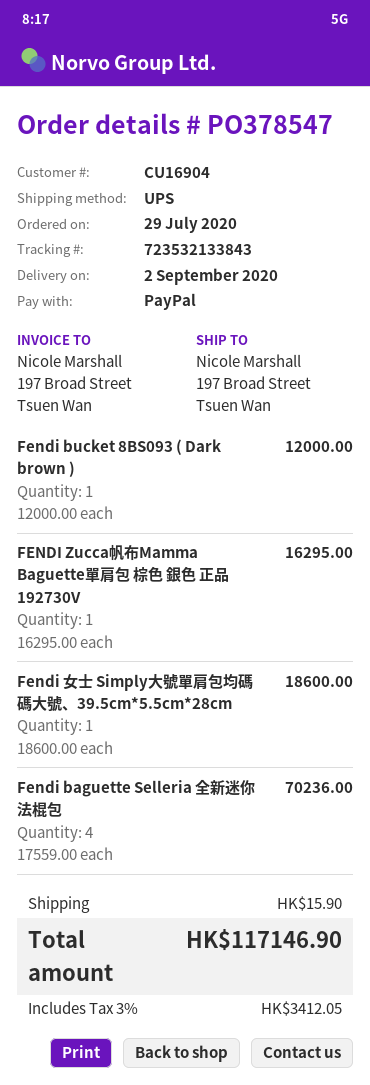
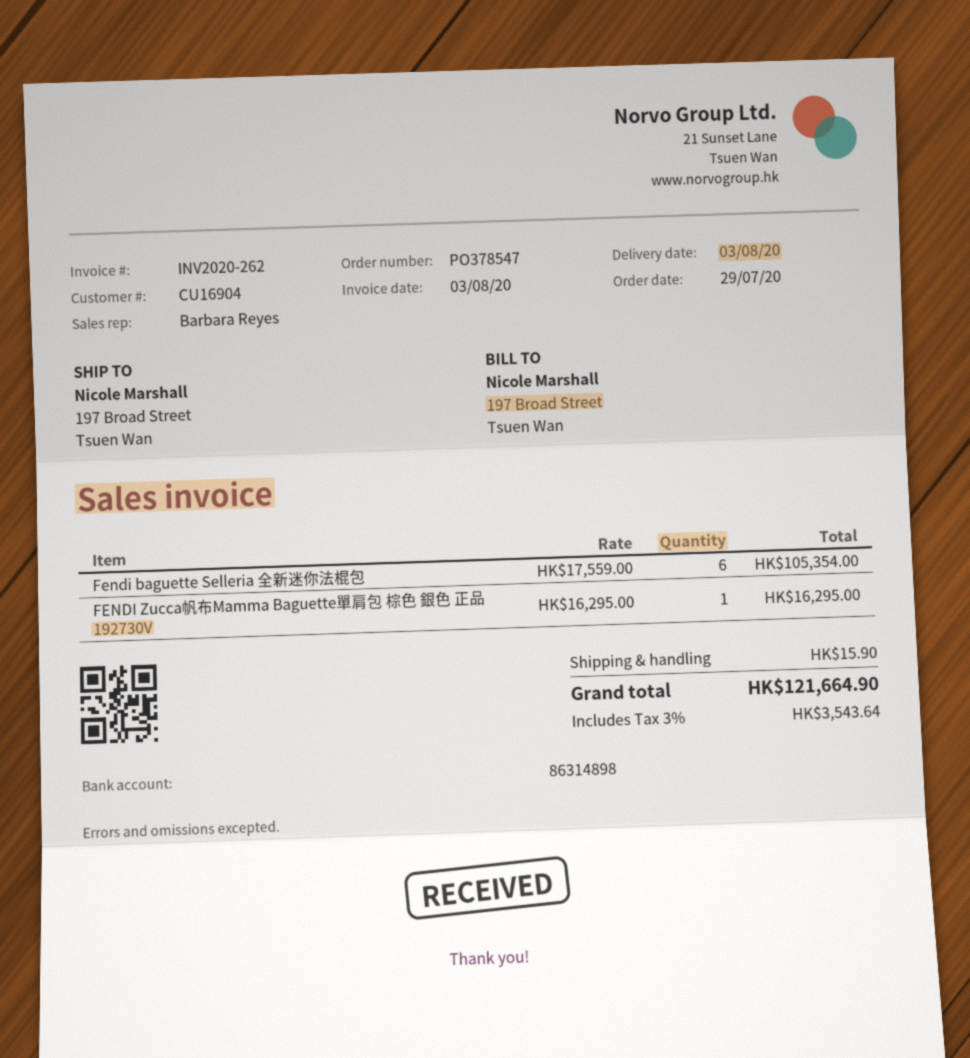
delivery date: 2020-09-02 -> 2020-08-03
Fendi bucket 8BS093 ( Dark brown ): 1 x 12000.00 = 12000.00 -> none
Fendi 女士 Simply大號單肩包均碼碼大號、39.5cm*5.5cm*28cm: 1 x 18600.00 = 18600.00 -> none
Fendi baguette Selleria 全新迷你法棍包: 4 x 17559.00 = 70236.00 -> 6 x 17559.00 = 105354.00
tax: 3% = 3412.05 -> 3% = 3543.64
total: 117146.90 -> 121664.90

